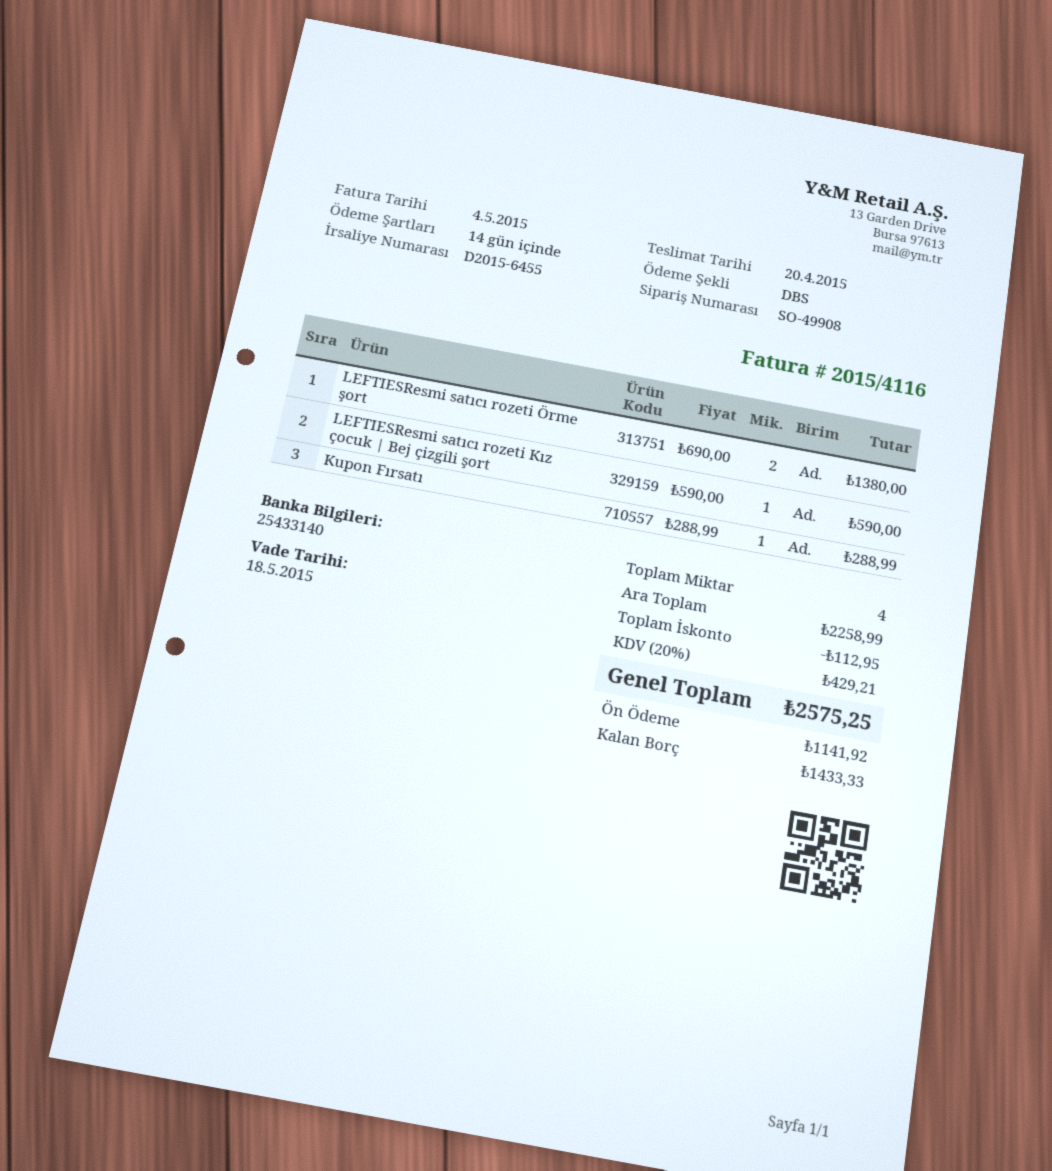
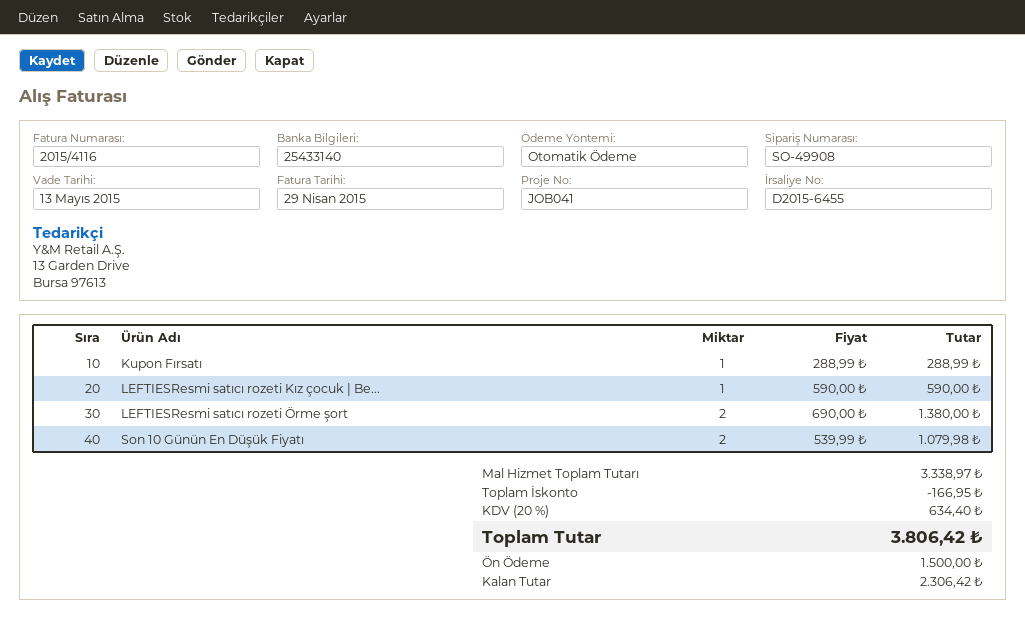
invoice date: 2015-05-04 -> 2015-04-29
due date: 2015-05-18 -> 2015-05-13
Son 10 Günün En Düşük Fiyatı: none -> 2 x 539.99 = 1079.98
subtotal: 2258.99 -> 3338.97
discount: 112.95 -> 166.95
tax: 20% = 429.21 -> 20% = 634.40
total: 2575.25 -> 3806.42
deposit: 1141.92 -> 1500.00
balance: 1433.33 -> 2306.42

